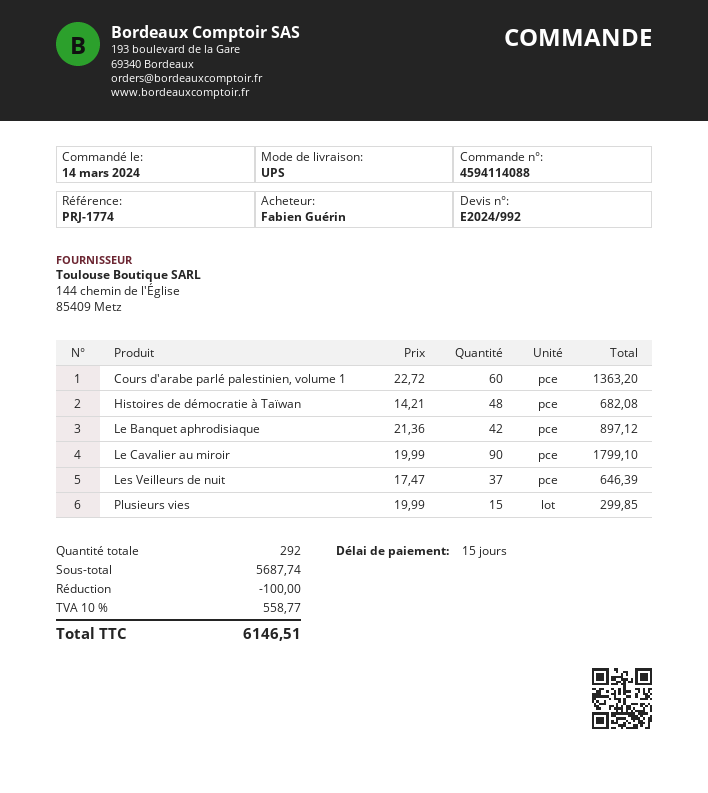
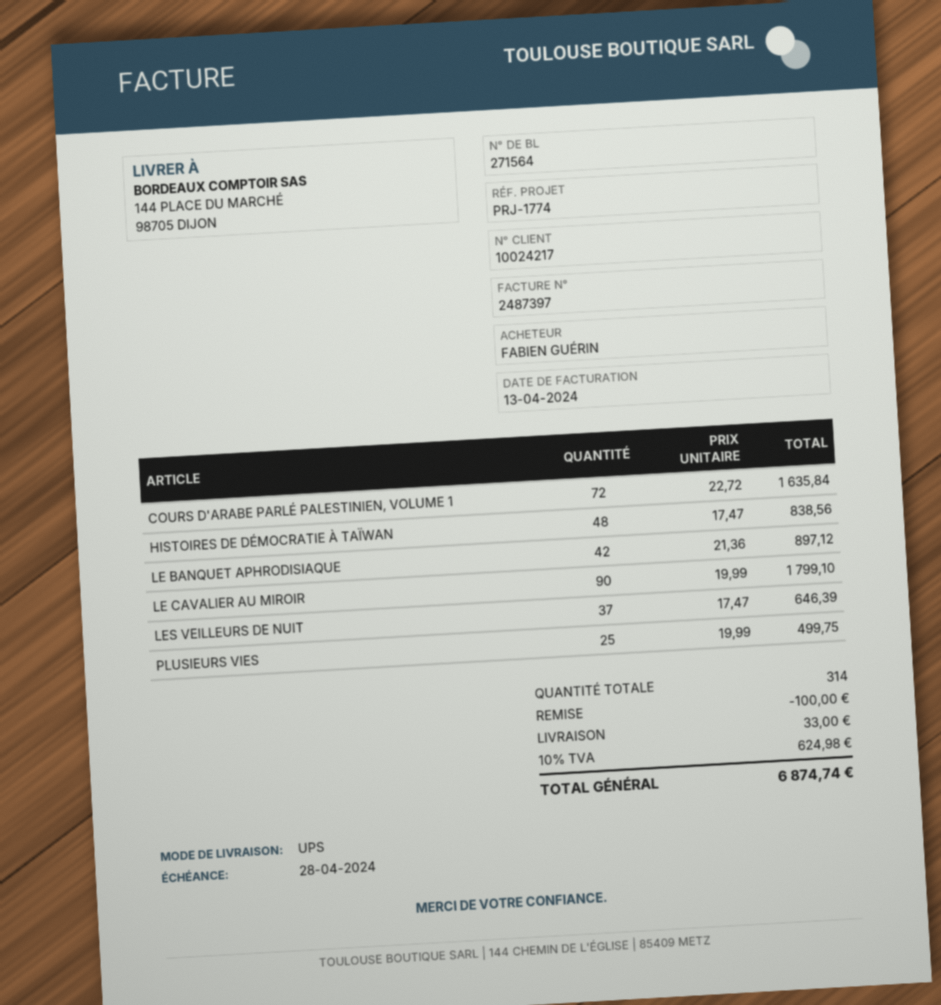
Cours d'arabe parlé palestinien, volume 1: 60 x 22.72 = 1363.20 -> 72 x 22.72 = 1635.84
Histoires de démocratie à Taïwan: 48 x 14.21 = 682.08 -> 48 x 17.47 = 838.56
Plusieurs vies: 15 x 19.99 = 299.85 -> 25 x 19.99 = 499.75
total quantity: 292 -> 314
shipping: none -> 33.00
tax: 10% = 558.77 -> 10% = 624.98
total: 6146.51 -> 6874.74

